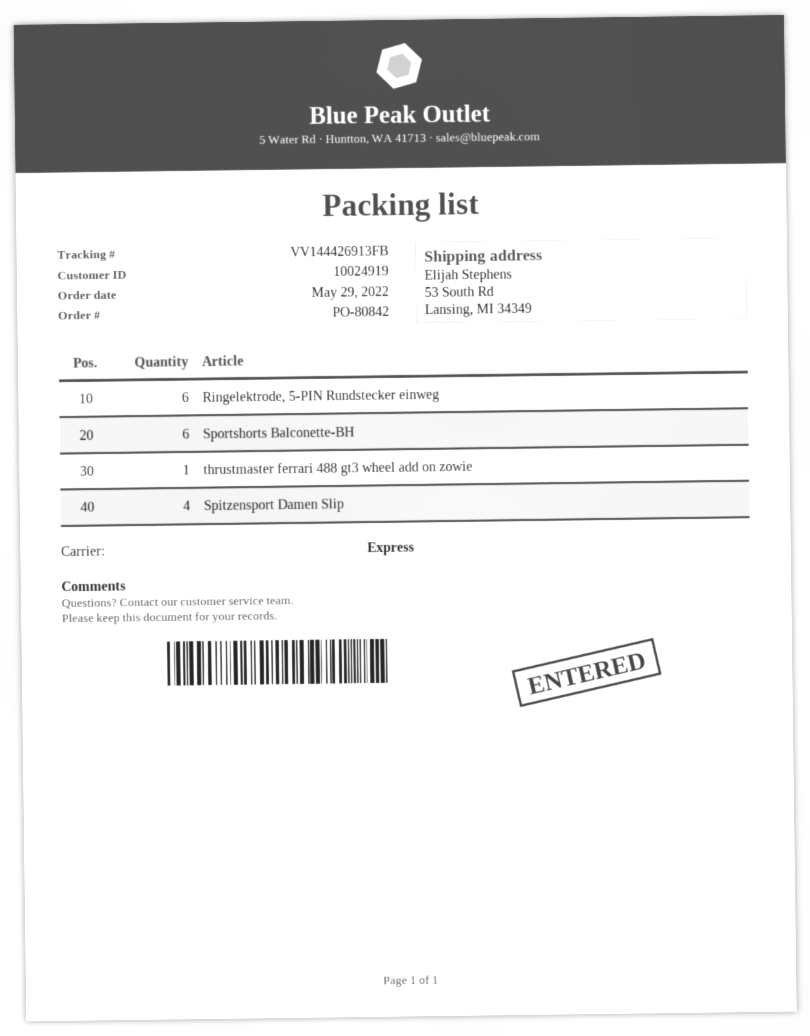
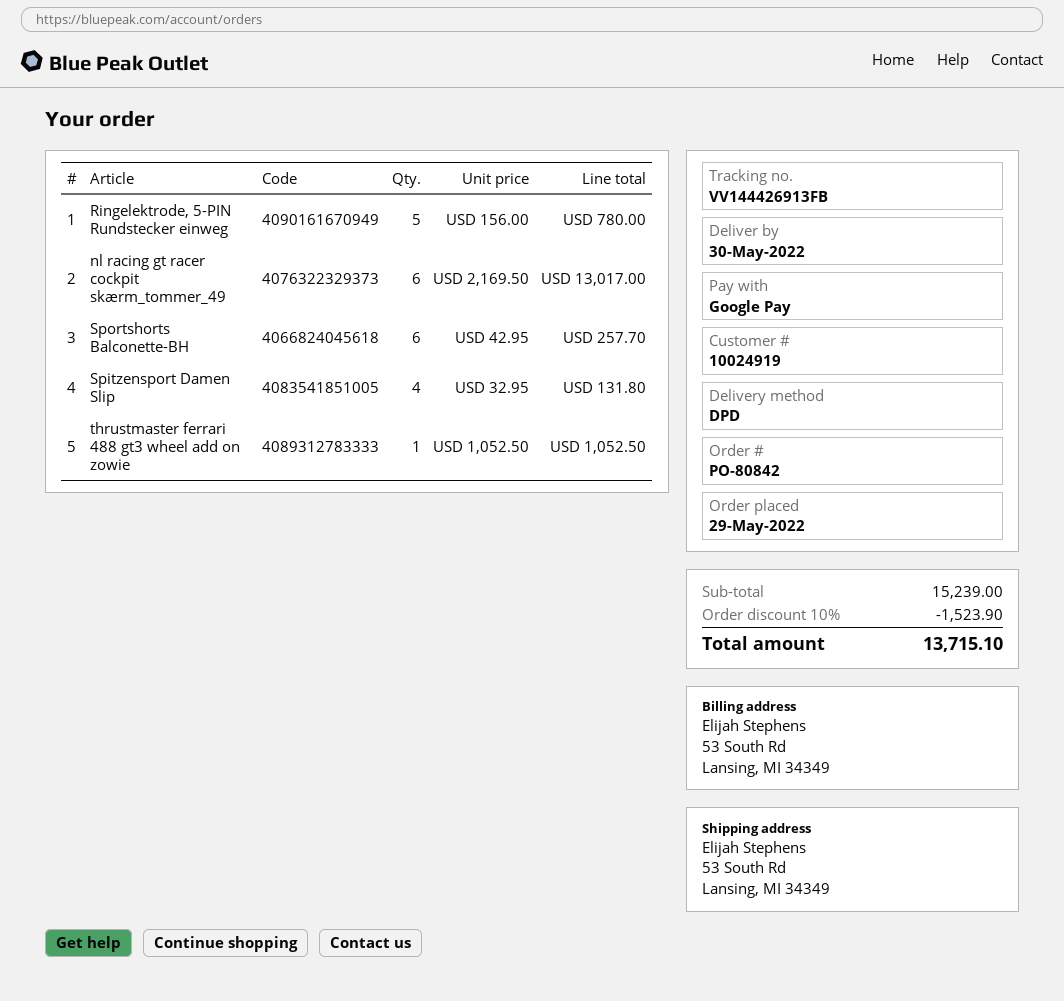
shipping method: express -> DPD
Ringelektrode, 5-PIN Rundstecker einweg: 6 -> 5
nl racing gt racer cockpit skærm_tommer_49: none -> 6

